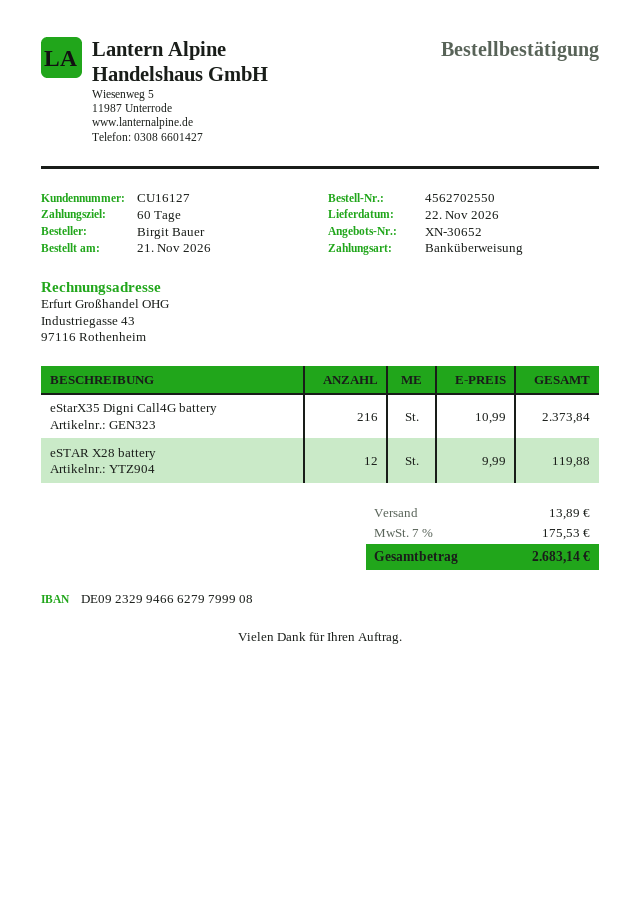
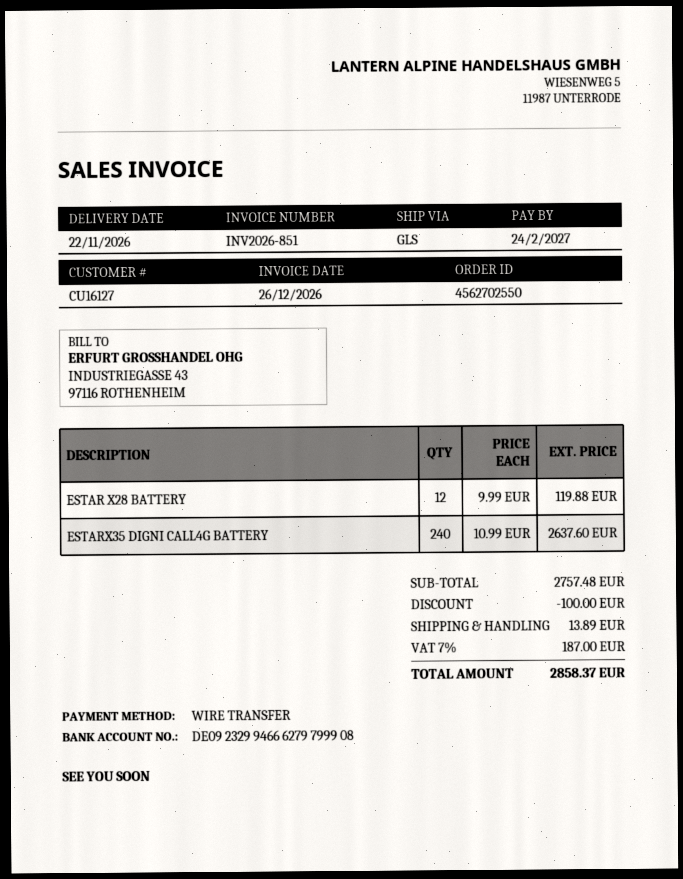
eStarX35 Digni Call4G battery: 216 x 10.99 = 2373.84 -> 240 x 10.99 = 2637.60
discount: none -> 100.00
tax: 7% = 175.53 -> 7% = 187.00
total: 2683.14 -> 2858.37

